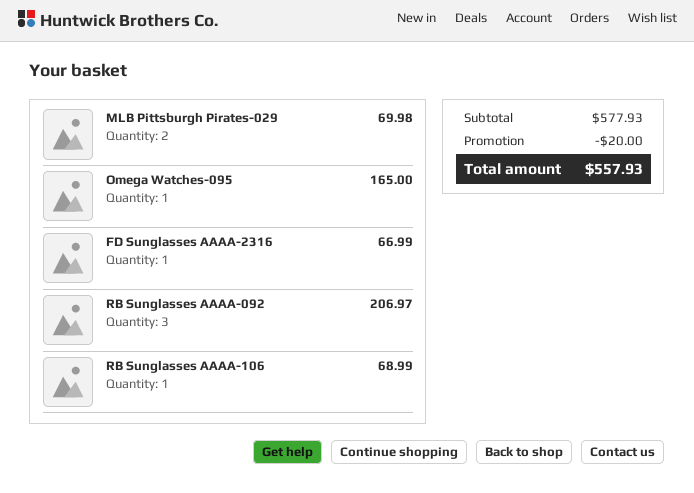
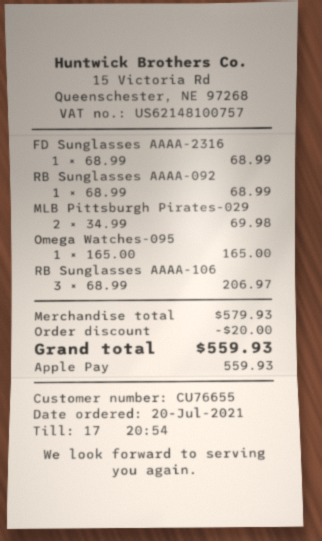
FD Sunglasses AAAA-2316: 1 for 66.99 -> 1 for 68.99
RB Sunglasses AAAA-092: 3 for 206.97 -> 1 for 68.99
RB Sunglasses AAAA-106: 1 for 68.99 -> 3 for 206.97
subtotal: 577.93 -> 579.93
total: 557.93 -> 559.93

